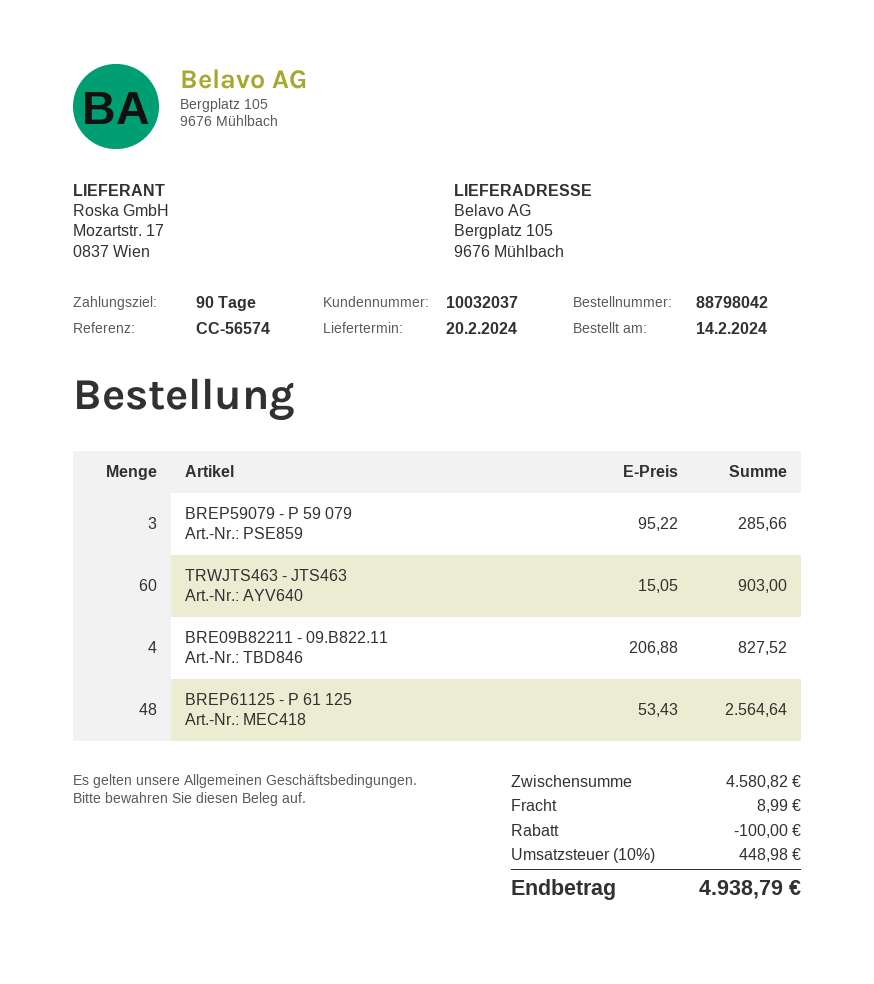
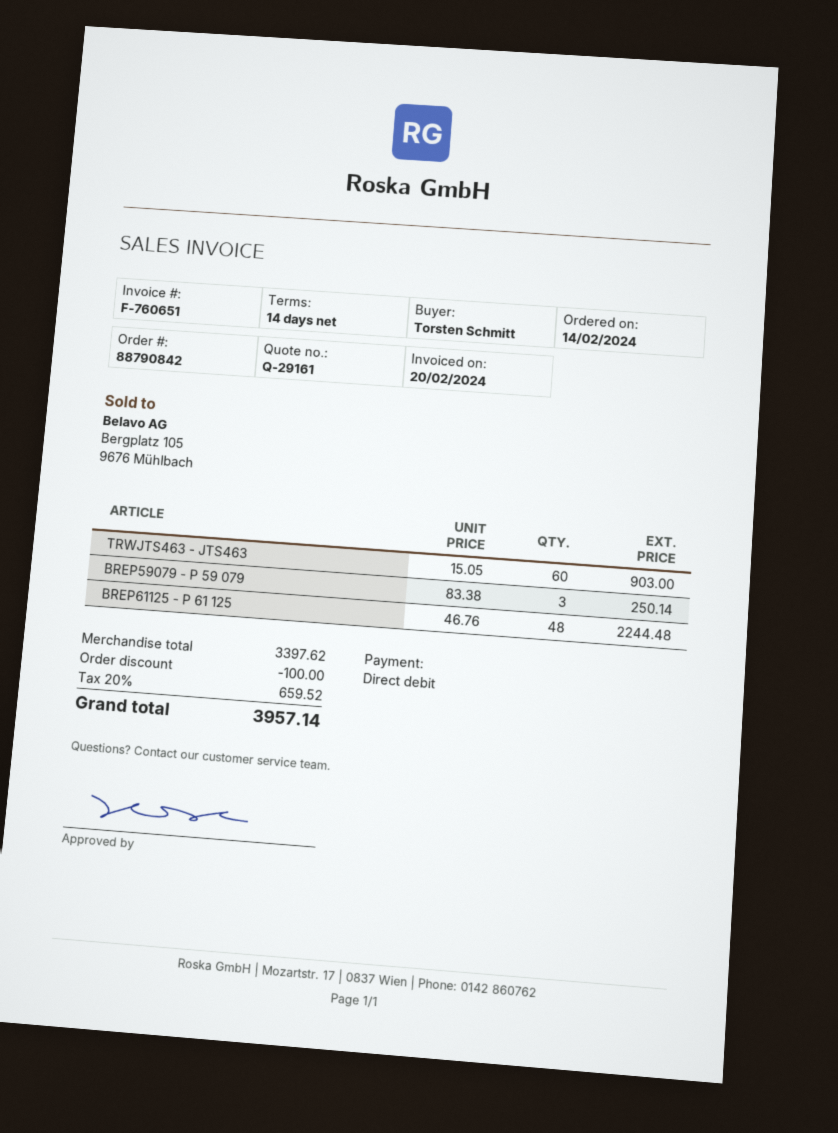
order number: 88798042 -> 88790842
payment terms: 90 days -> 14 days
BREP59079 - P 59 079: 3 x 95.22 = 285.66 -> 3 x 83.38 = 250.14
BRE09B82211 - 09.B822.11: 4 x 206.88 = 827.52 -> none
BREP61125 - P 61 125: 48 x 53.43 = 2564.64 -> 48 x 46.76 = 2244.48
subtotal: 4580.82 -> 3397.62
shipping: 8.99 -> none
tax: 10% = 448.98 -> 20% = 659.52
total: 4938.79 -> 3957.14

